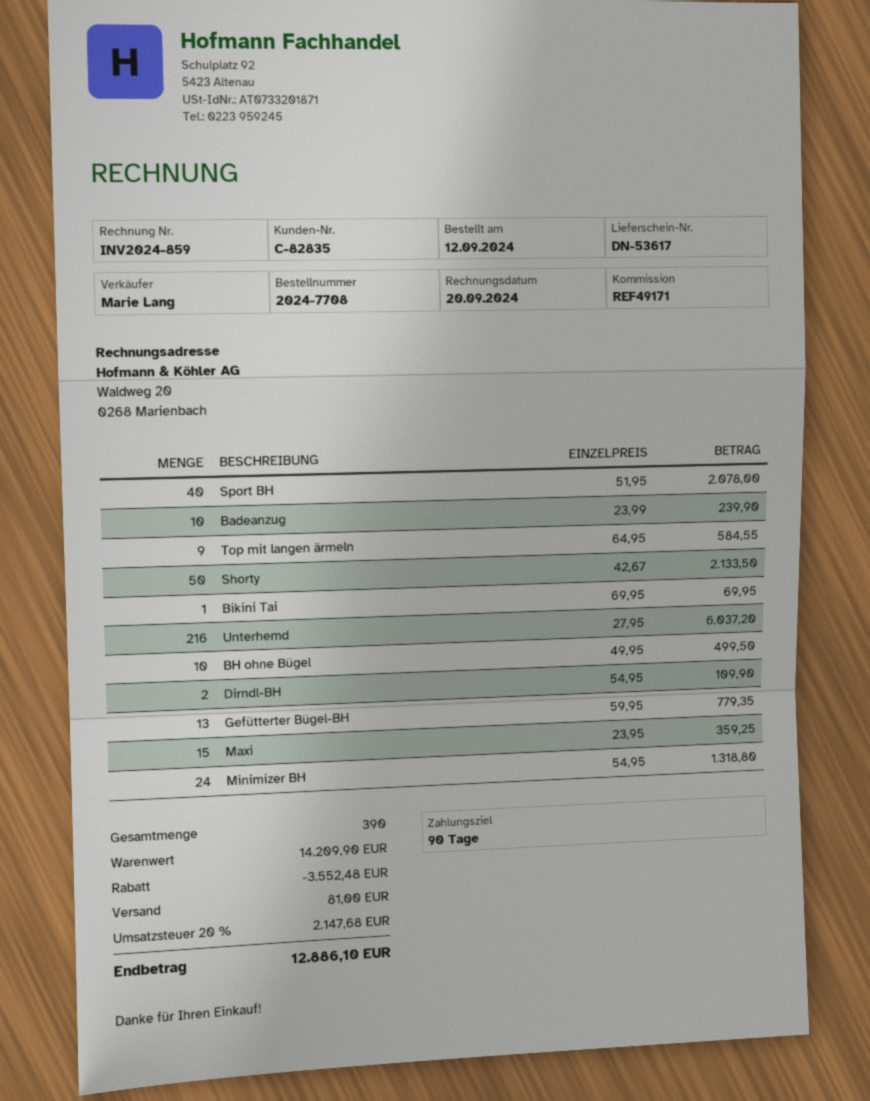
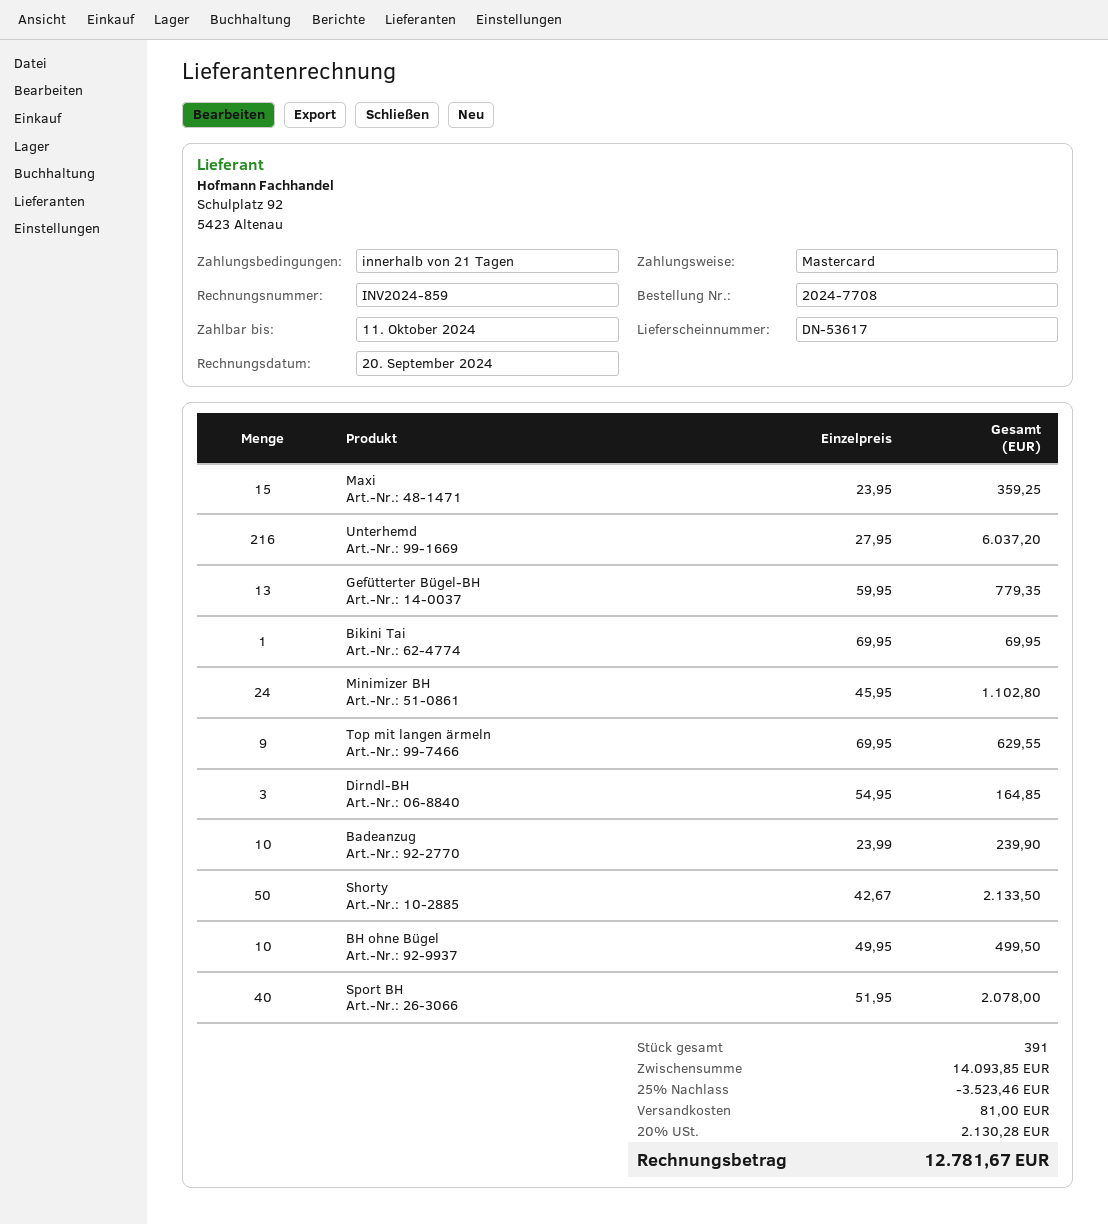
payment terms: 90 days -> 21 days
Top mit langen ärmeln: 9 x 64.95 = 584.55 -> 9 x 69.95 = 629.55
Dirndl-BH: 2 x 54.95 = 109.90 -> 3 x 54.95 = 164.85
Minimizer BH: 24 x 54.95 = 1318.80 -> 24 x 45.95 = 1102.80
total quantity: 390 -> 391
subtotal: 14209.90 -> 14093.85
discount: 3552.48 -> 3523.46
tax: 20% = 2147.68 -> 20% = 2130.28
total: 12886.10 -> 12781.67

